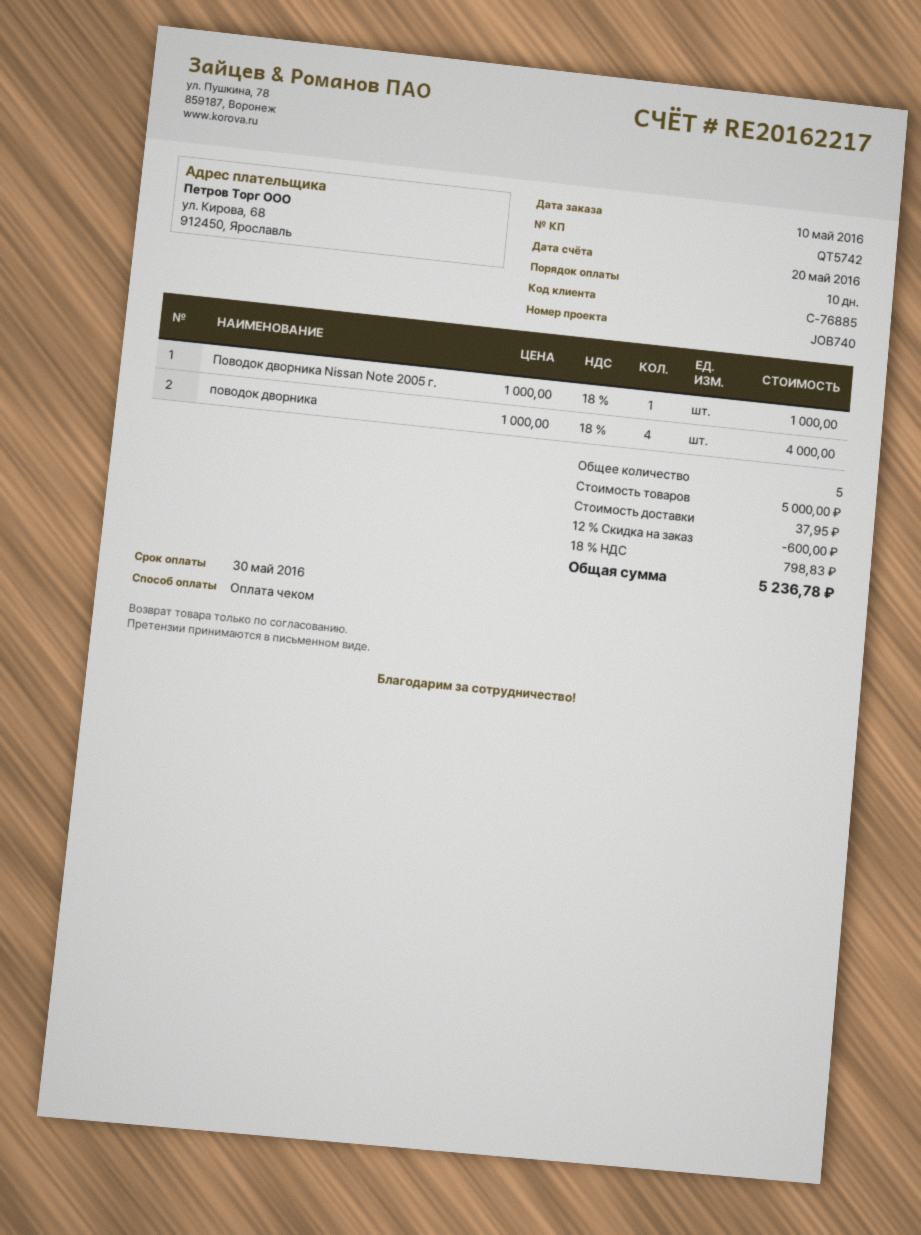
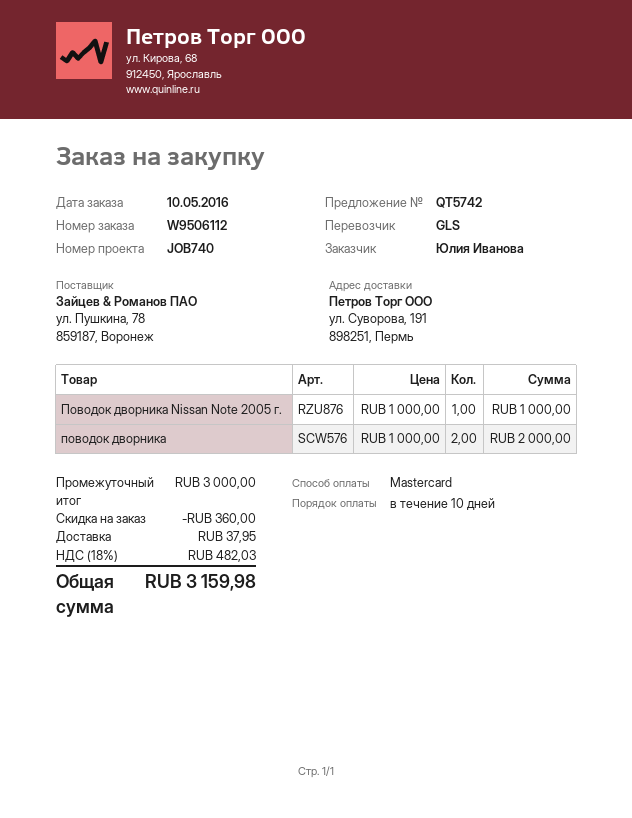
payment method: cheque -> Mastercard
поводок дворника: 4 x 1000.00 = 4000.00 -> 2 x 1000.00 = 2000.00
subtotal: 5000.00 -> 3000.00
discount: 600.00 -> 360.00
tax: 18% = 798.83 -> 18% = 482.03
total: 5236.78 -> 3159.98

